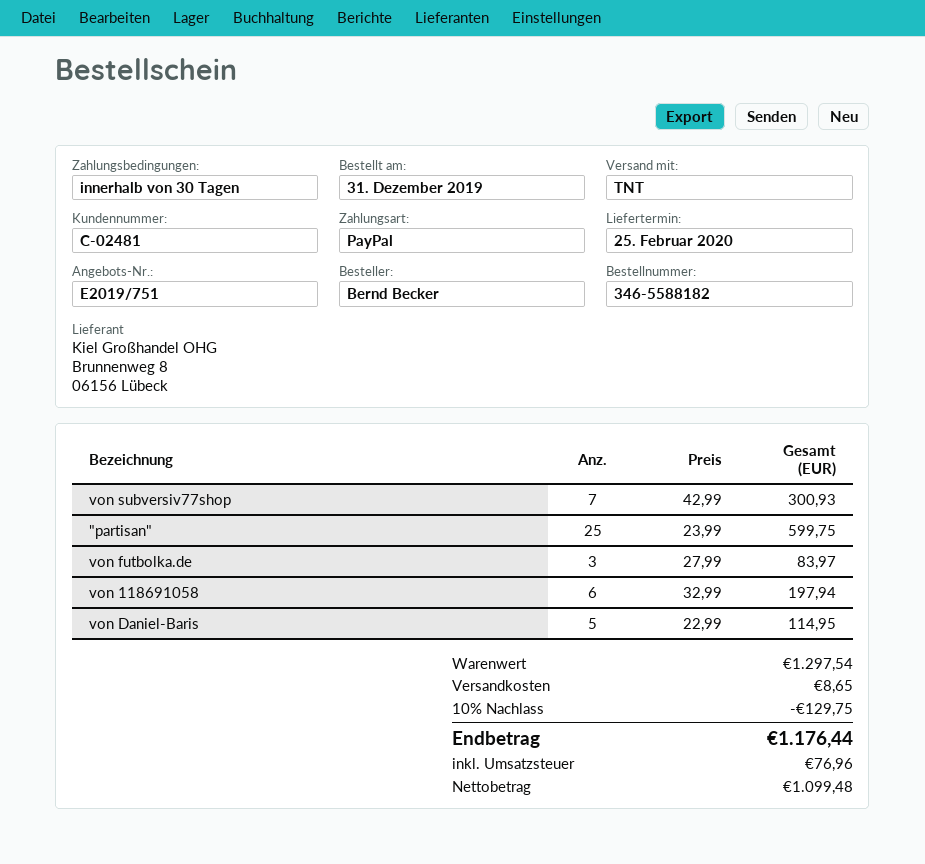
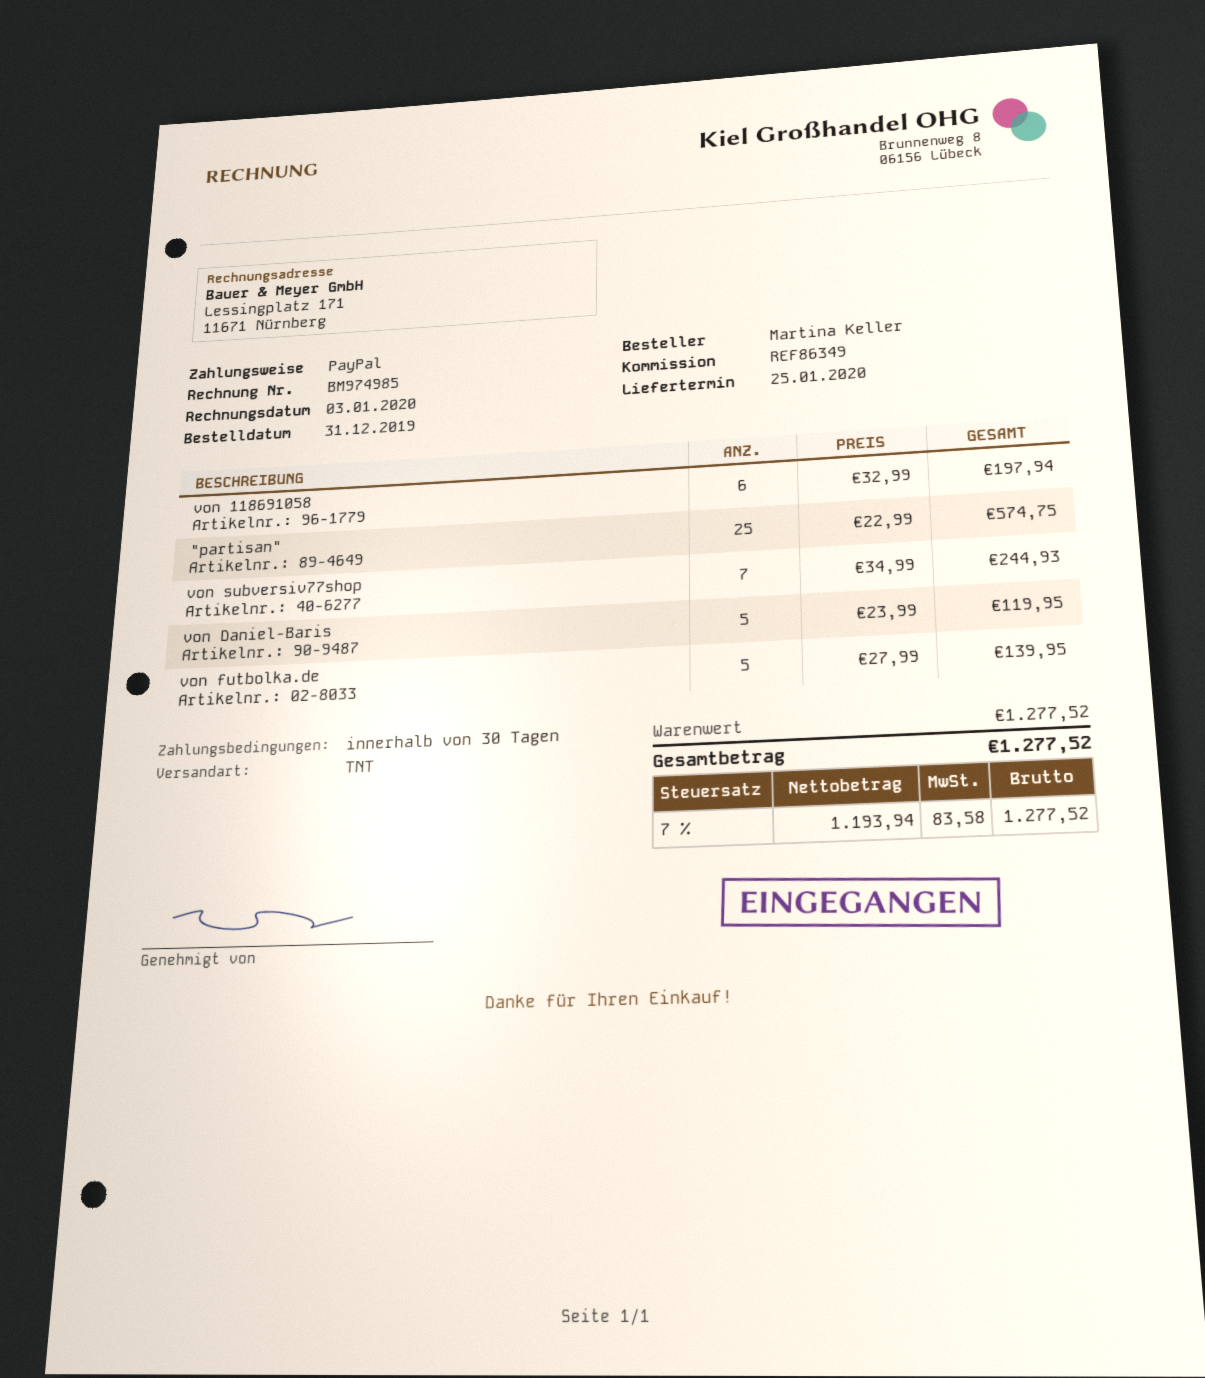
delivery date: 2020-02-25 -> 2020-01-25
ordered by: Bernd Becker -> Martina Keller
von subversiv77shop: 7 x 42.99 = 300.93 -> 7 x 34.99 = 244.93
"partisan": 25 x 23.99 = 599.75 -> 25 x 22.99 = 574.75
von futbolka.de: 3 x 27.99 = 83.97 -> 5 x 27.99 = 139.95
von Daniel-Baris: 5 x 22.99 = 114.95 -> 5 x 23.99 = 119.95
subtotal: 1297.54 -> 1277.52
discount: 10% = 129.75 -> none
shipping: 8.65 -> none
net: 1099.48 -> 1193.94
tax: 76.96 -> 83.58
total: 1176.44 -> 1277.52

